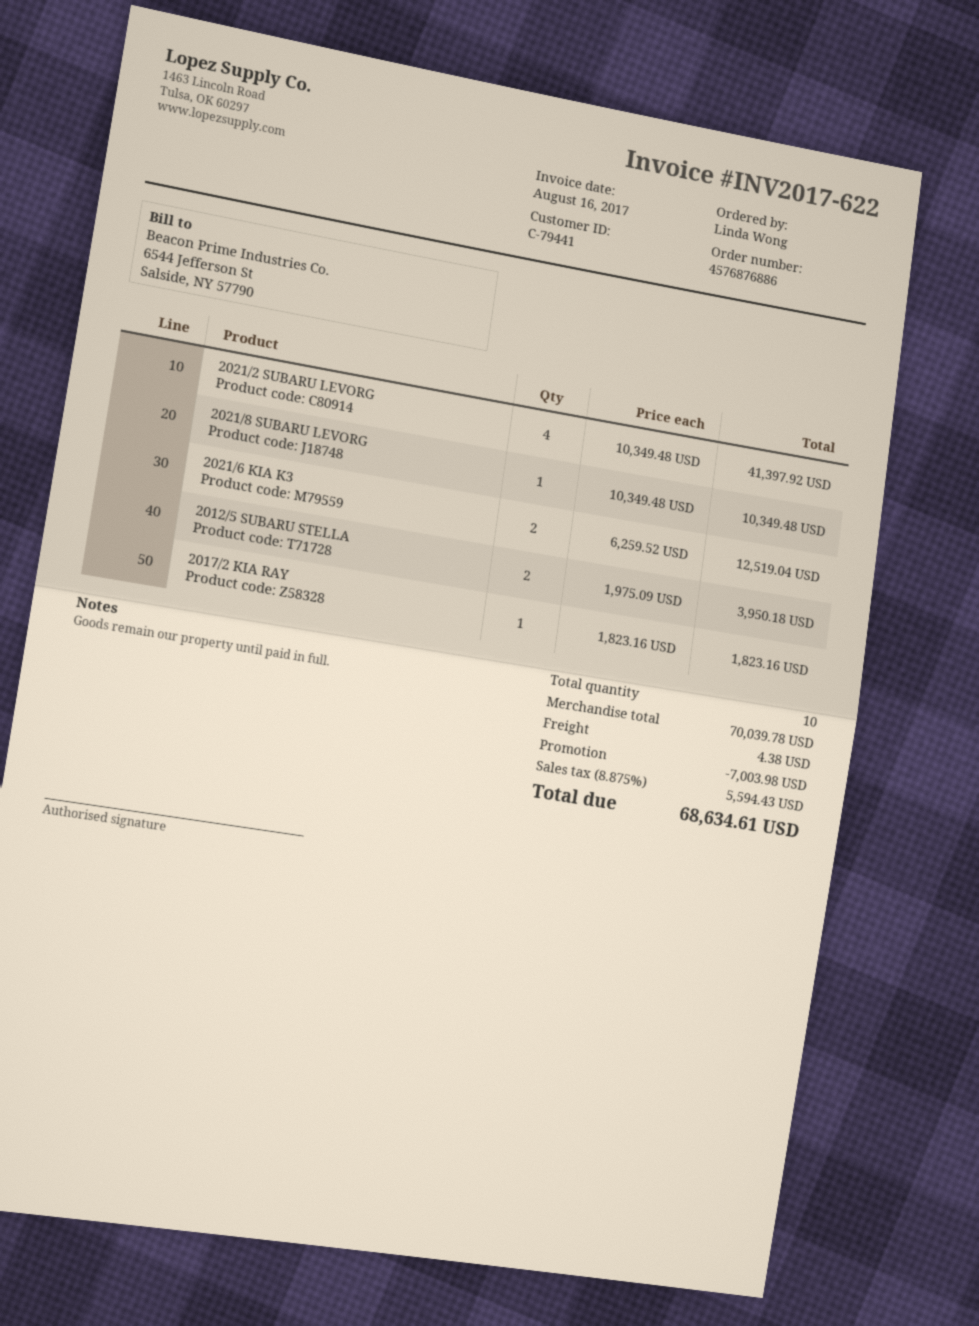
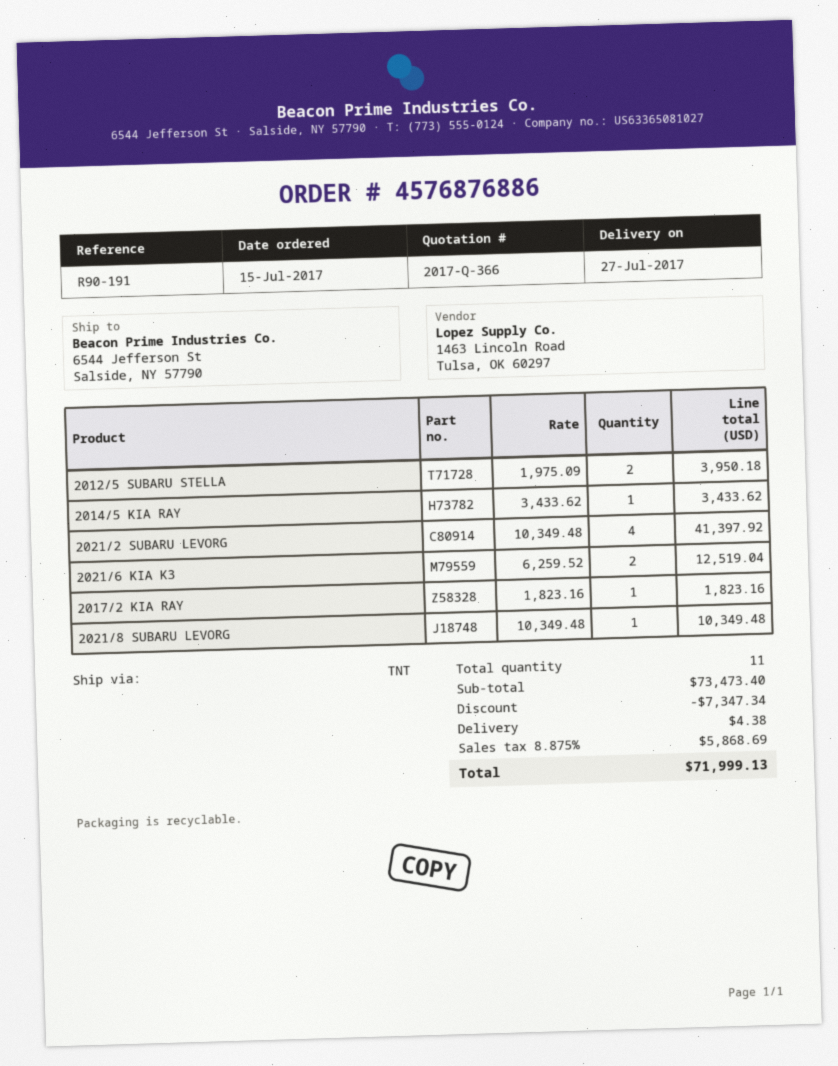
2014/5 KIA RAY: none -> 1 x 3433.62 = 3433.62
total quantity: 10 -> 11
subtotal: 70039.78 -> 73473.40
discount: 7003.98 -> 7347.34
tax: 8.875% = 5594.43 -> 8.875% = 5868.69
total: 68634.61 -> 71999.13

